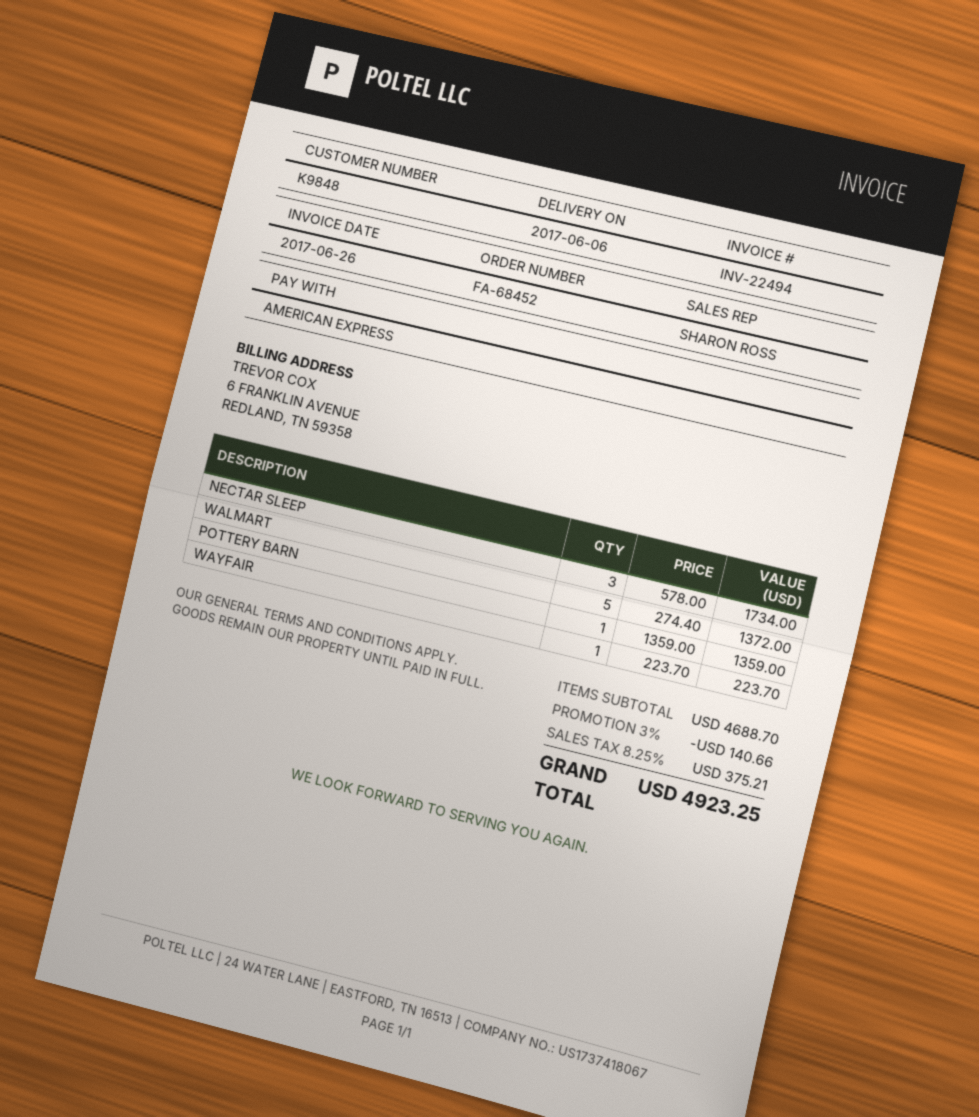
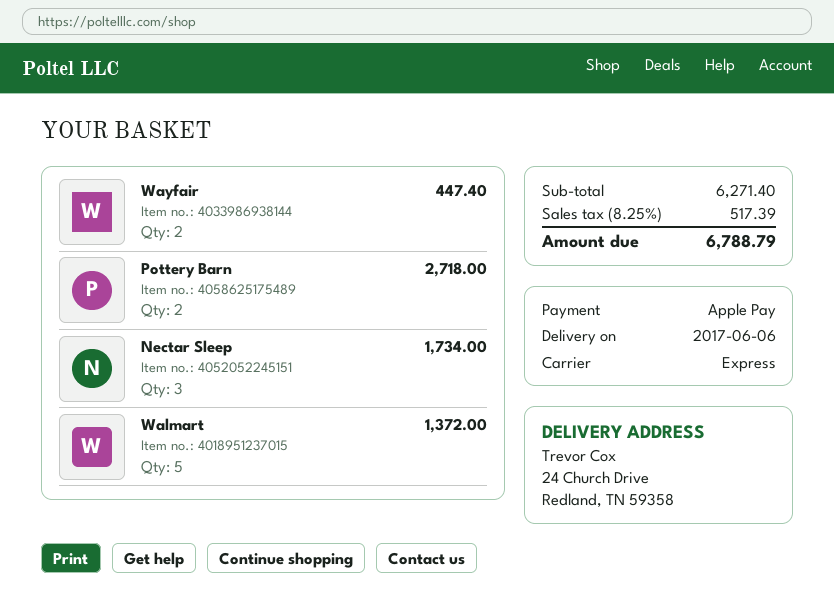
payment method: American Express -> Apple Pay
POTTERY BARN: 1 for 1359.00 -> 2 for 2718.00
WAYFAIR: 1 for 223.70 -> 2 for 447.40
subtotal: 4688.70 -> 6271.40
discount: 3% = 140.66 -> none
tax: 8.25% = 375.21 -> 8.25% = 517.39
total: 4923.25 -> 6788.79

